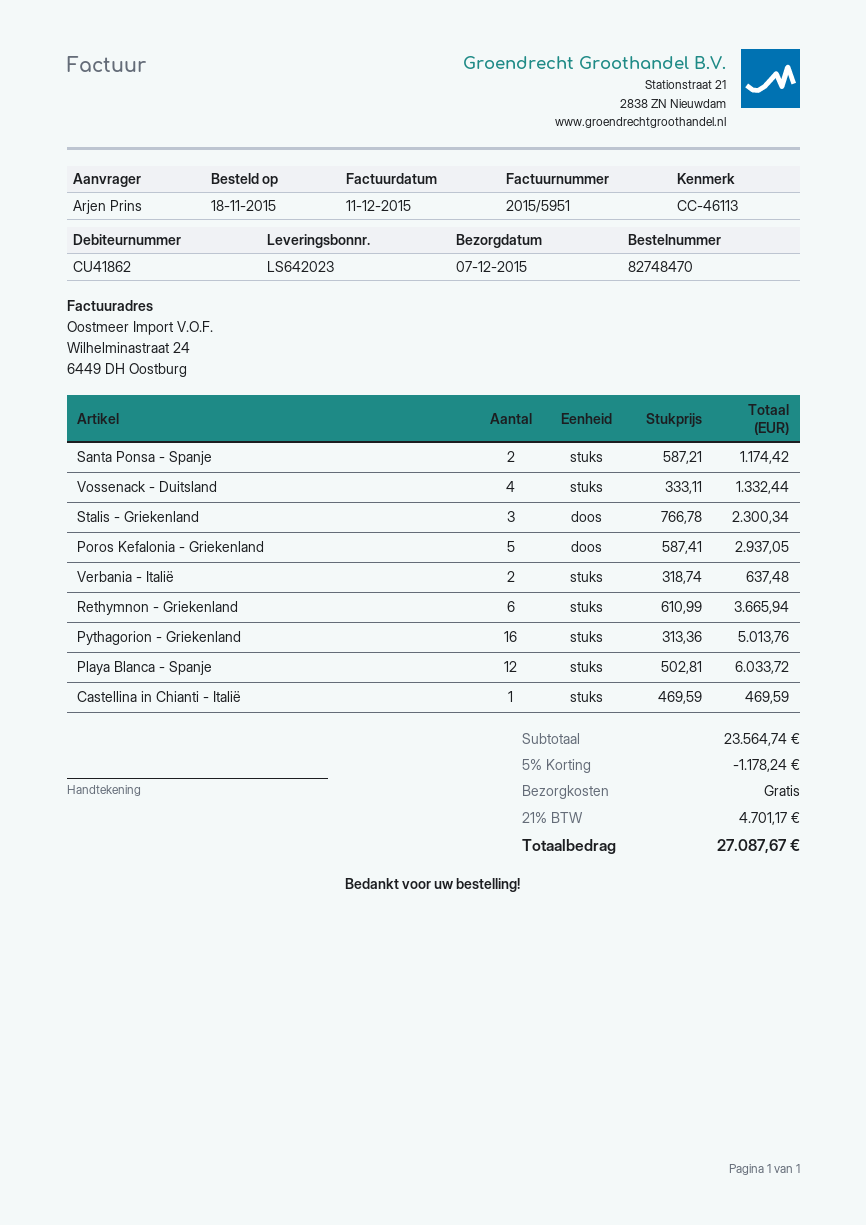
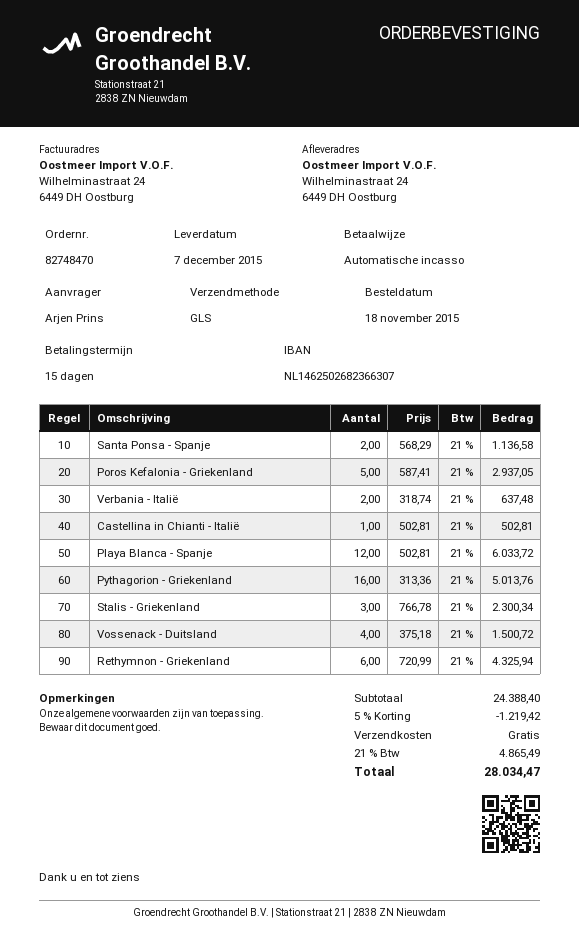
Santa Ponsa - Spanje: 2 x 587.21 = 1174.42 -> 2 x 568.29 = 1136.58
Vossenack - Duitsland: 4 x 333.11 = 1332.44 -> 4 x 375.18 = 1500.72
Rethymnon - Griekenland: 6 x 610.99 = 3665.94 -> 6 x 720.99 = 4325.94
Castellina in Chianti - Italië: 1 x 469.59 = 469.59 -> 1 x 502.81 = 502.81
subtotal: 23564.74 -> 24388.40
discount: 5% = 1178.24 -> 5% = 1219.42
tax: 21% = 4701.17 -> 21% = 4865.49
total: 27087.67 -> 28034.47

